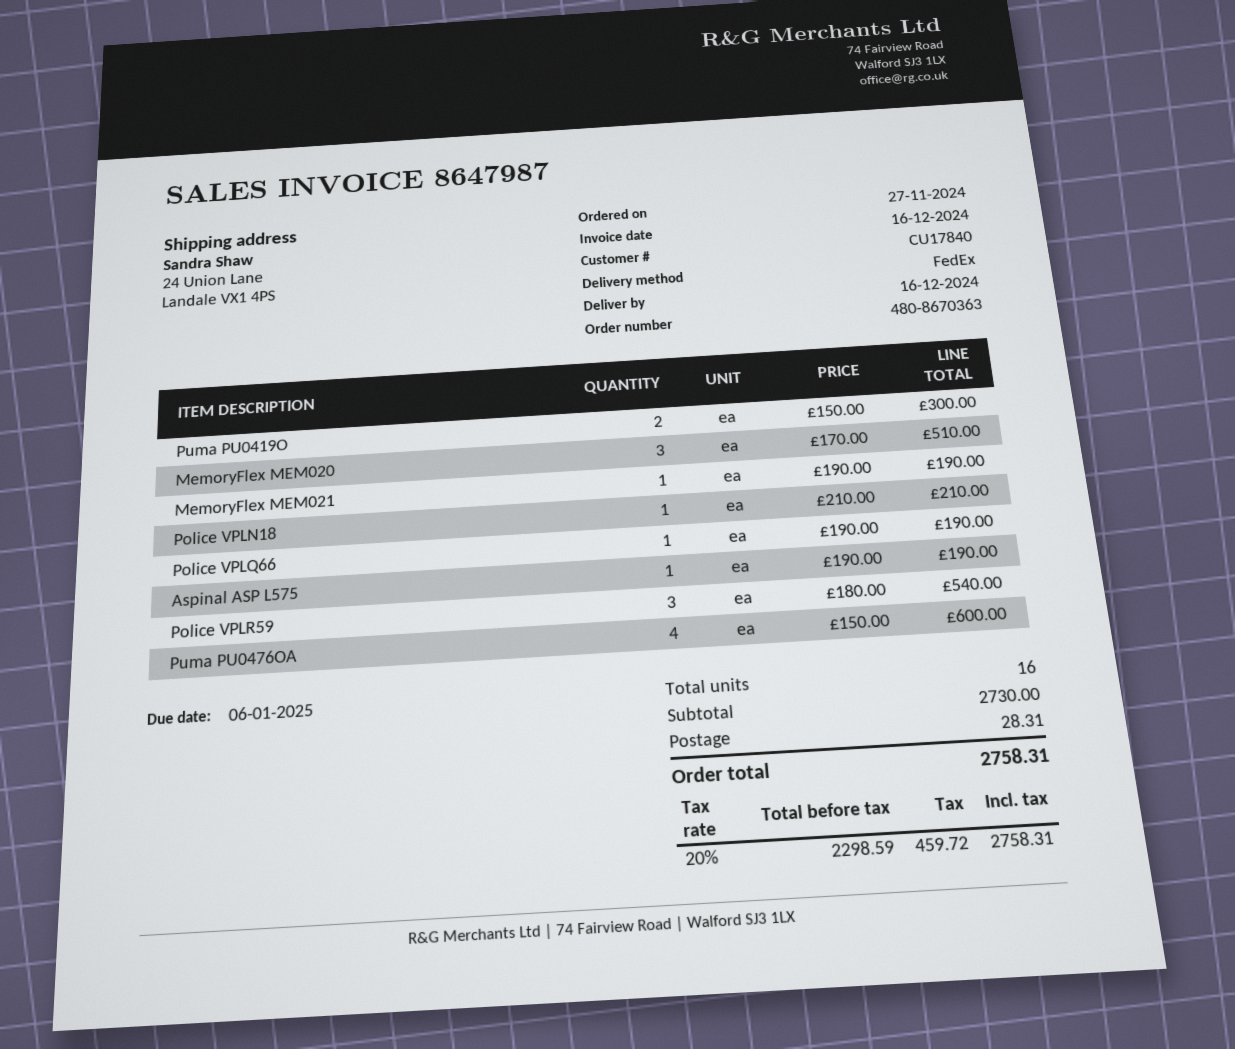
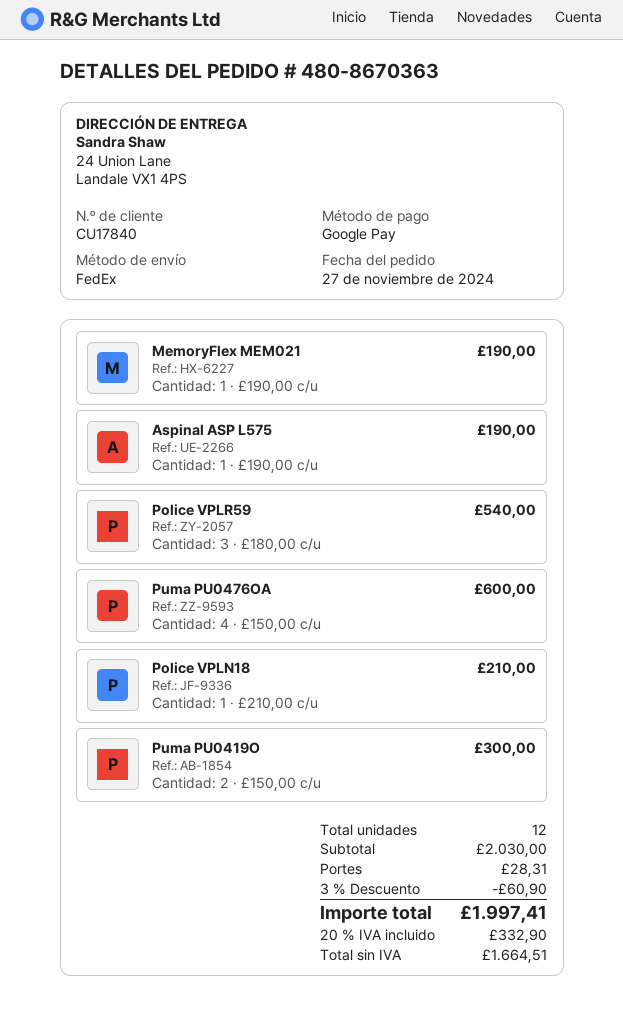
MemoryFlex MEM020: 3 x 170.00 = 510.00 -> none
Police VPLQ66: 1 x 190.00 = 190.00 -> none
total quantity: 16 -> 12
subtotal: 2730.00 -> 2030.00
discount: none -> 3% = 60.90
net: 2298.59 -> 1664.51
tax: 20% = 459.72 -> 20% = 332.90
total: 2758.31 -> 1997.41

